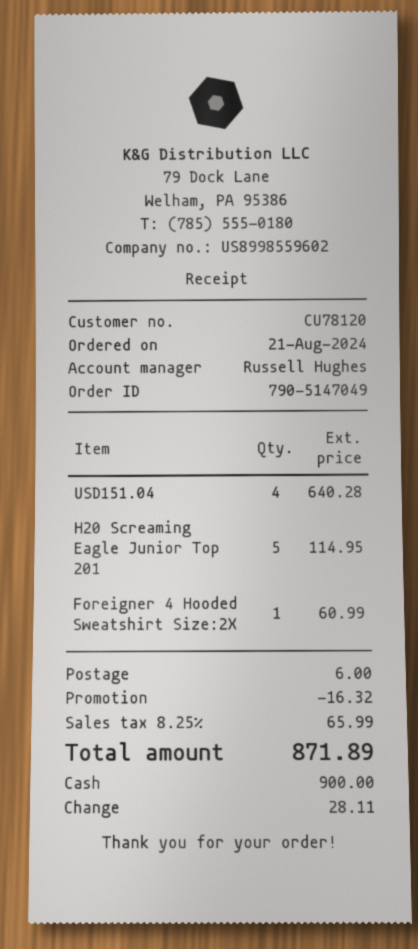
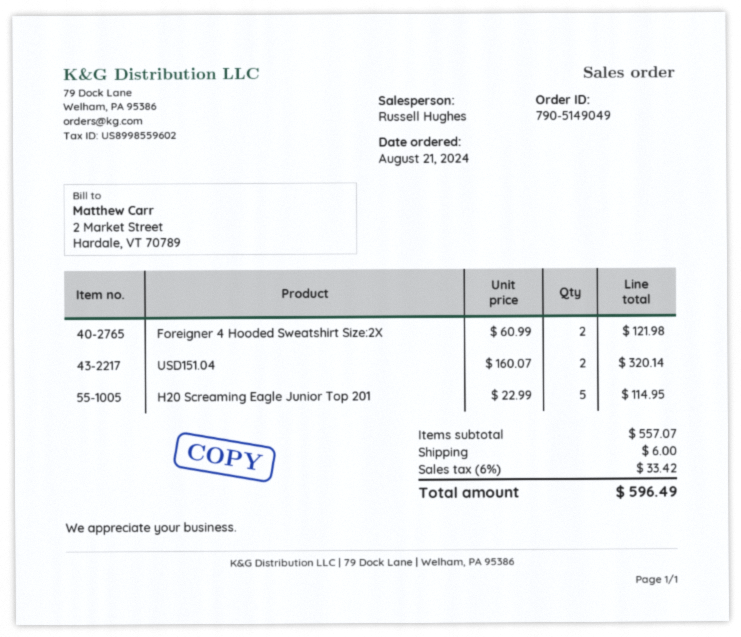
order number: 790-5147049 -> 790-5149049
USD151.04: 4 for 640.28 -> 2 for 320.14
Foreigner 4 Hooded Sweatshirt Size:2X: 1 for 60.99 -> 2 for 121.98
discount: 16.32 -> none
tax: 8.25% = 65.99 -> 6% = 33.42
total: 871.89 -> 596.49

